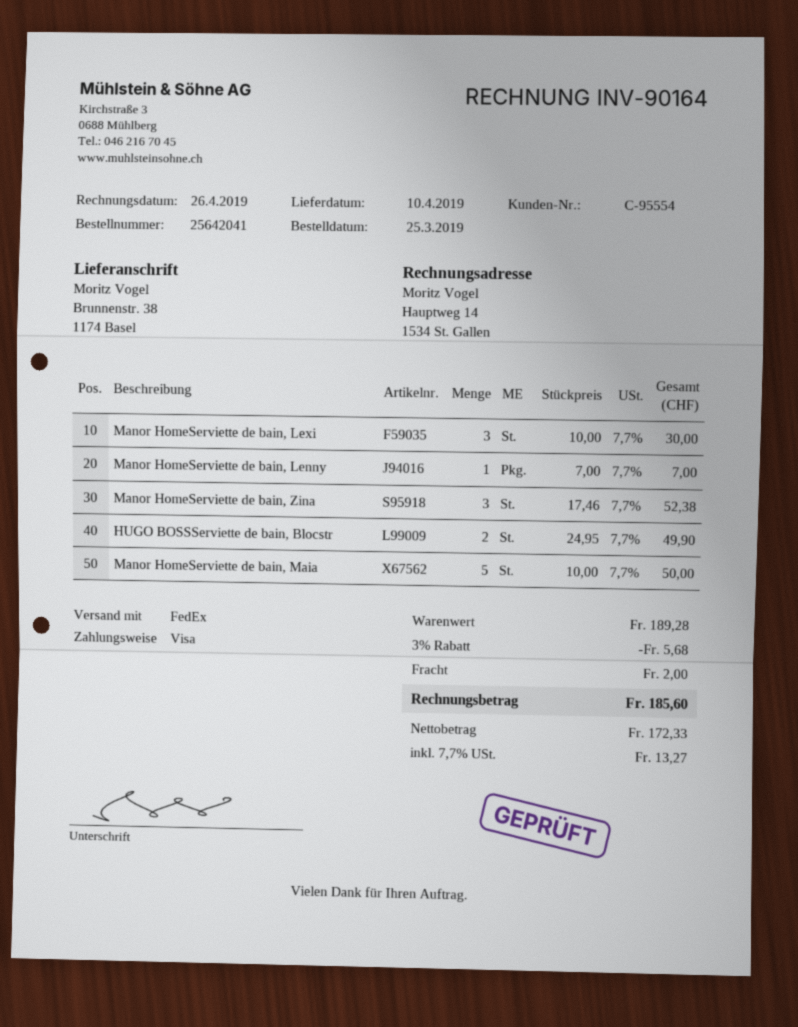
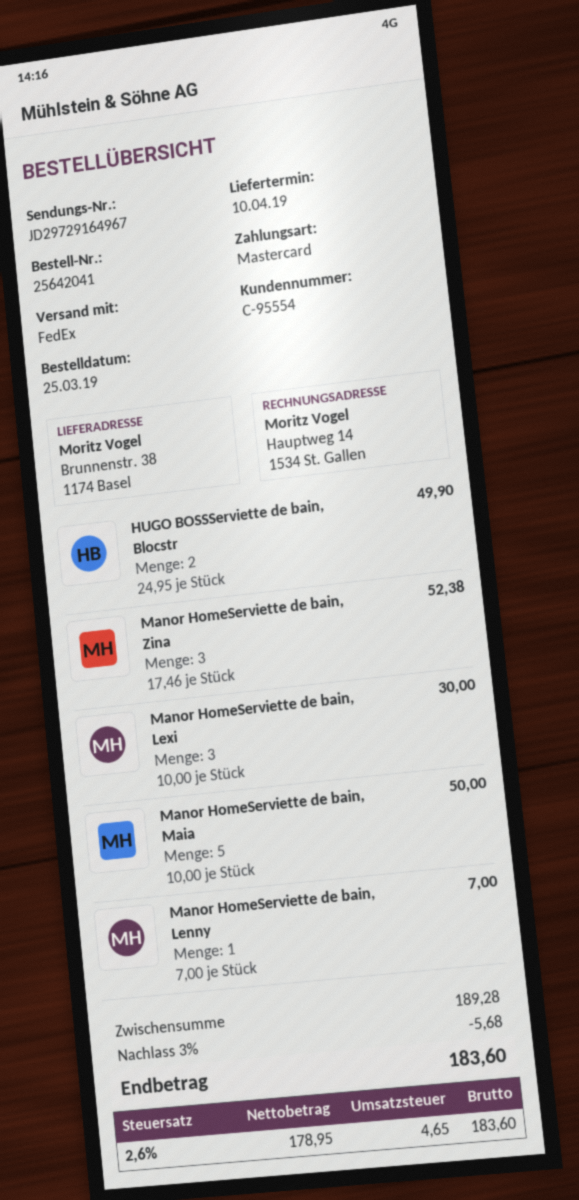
payment method: Visa -> Mastercard
shipping: 2.00 -> none
net: 172.33 -> 178.95
tax: 7.7% = 13.27 -> 2.6% = 4.65
total: 185.60 -> 183.60

